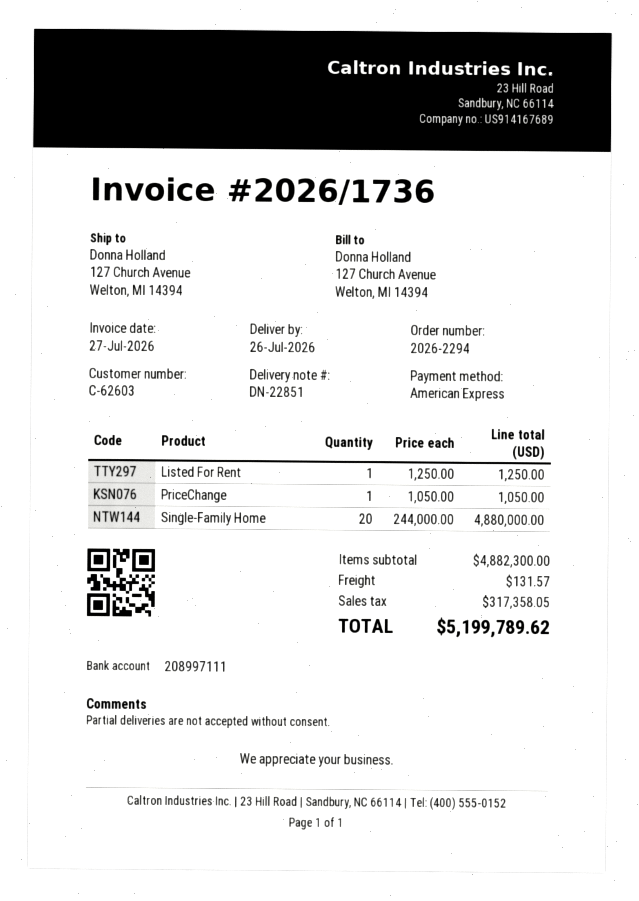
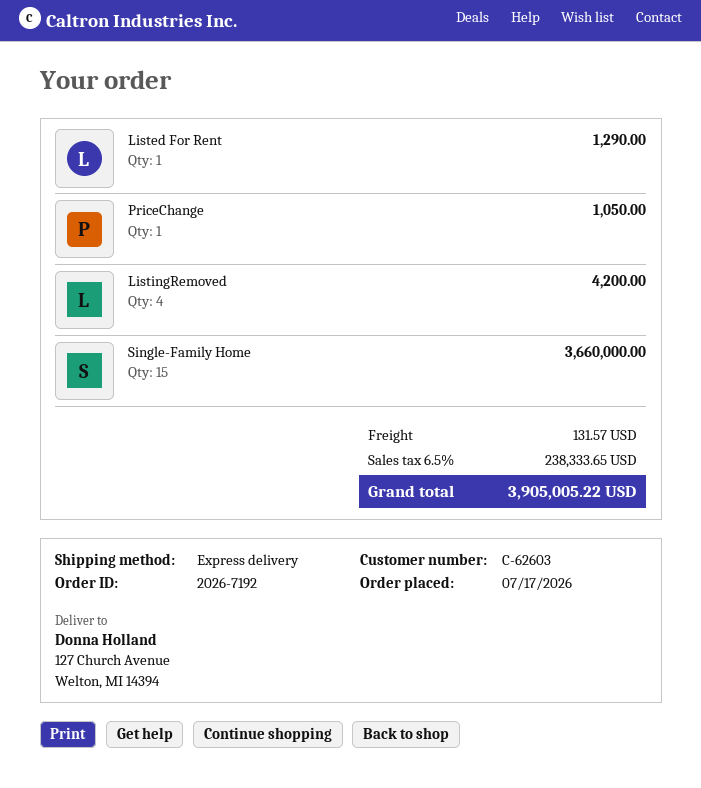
order number: 2026-2294 -> 2026-7192
Listed For Rent: 1 for 1250.00 -> 1 for 1290.00
Single-Family Home: 20 for 4880000.00 -> 15 for 3660000.00
ListingRemoved: none -> 4 for 4200.00
tax: 317358.05 -> 238333.65
total: 5199789.62 -> 3905005.22

